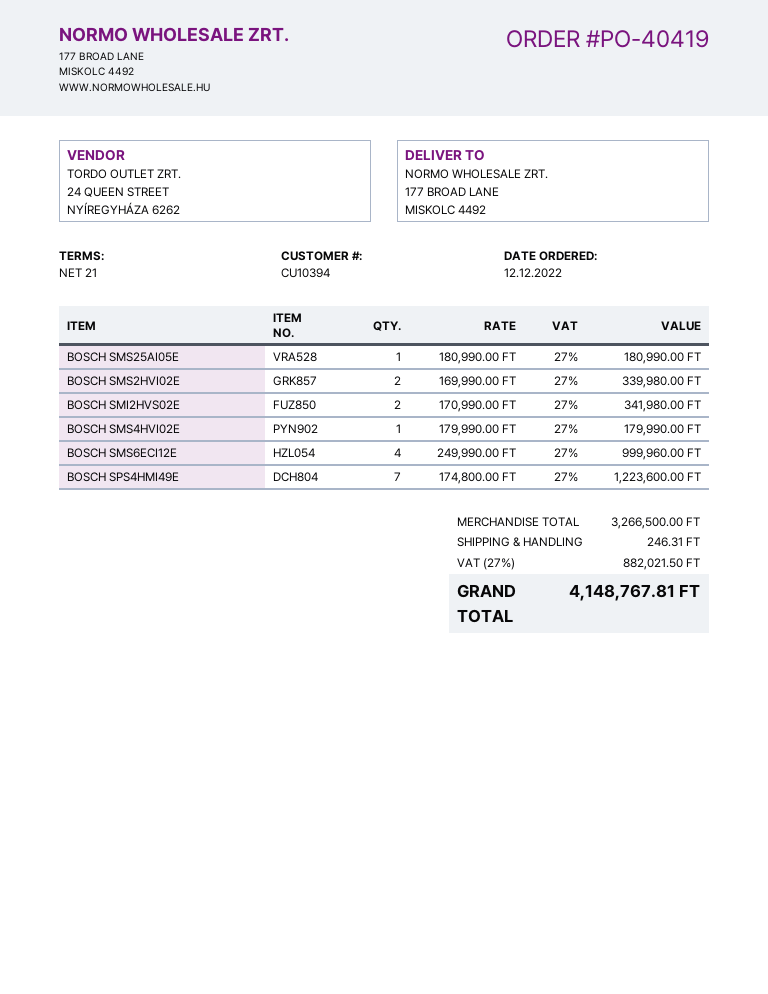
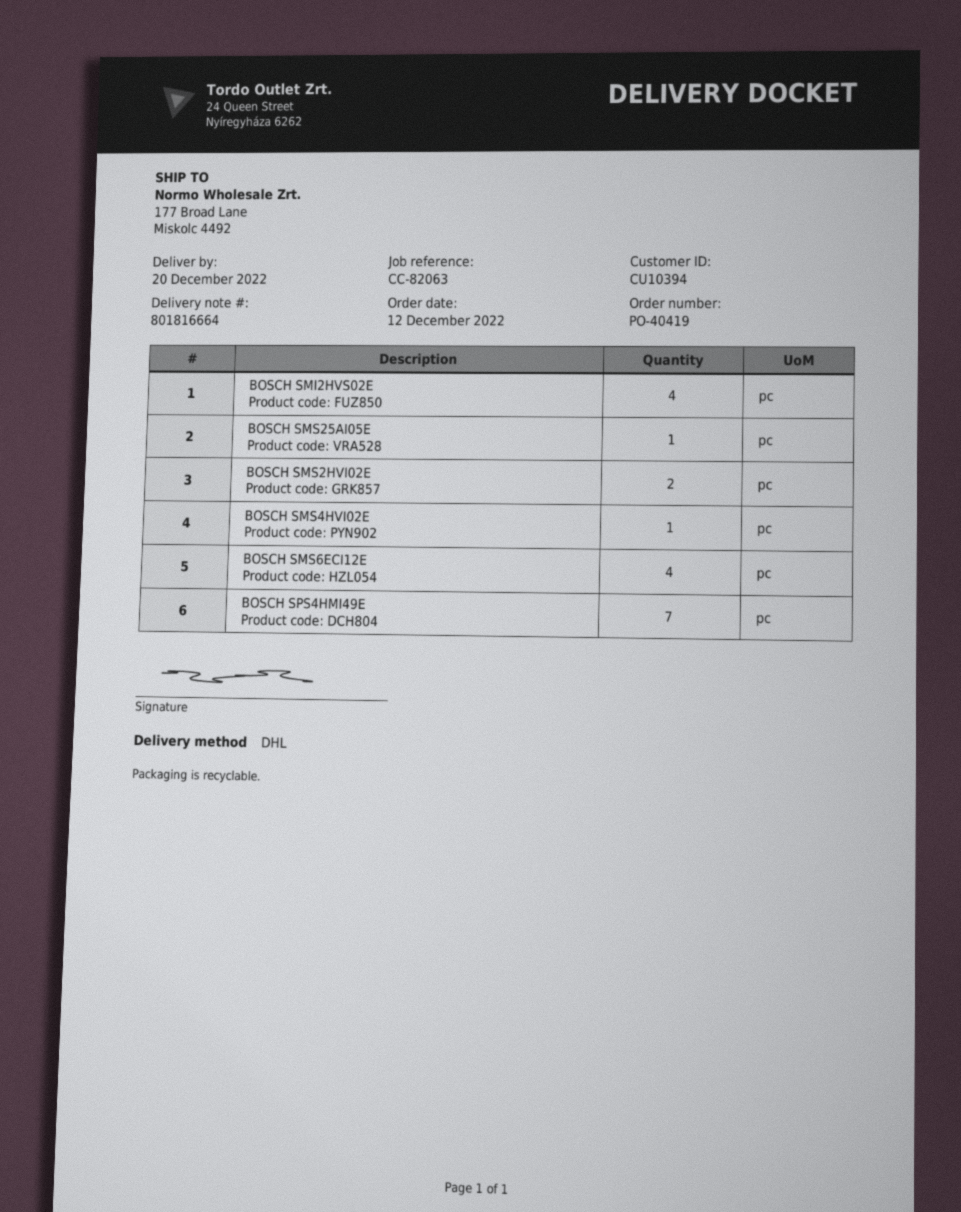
BOSCH SMI2HVS02E: 2 -> 4

